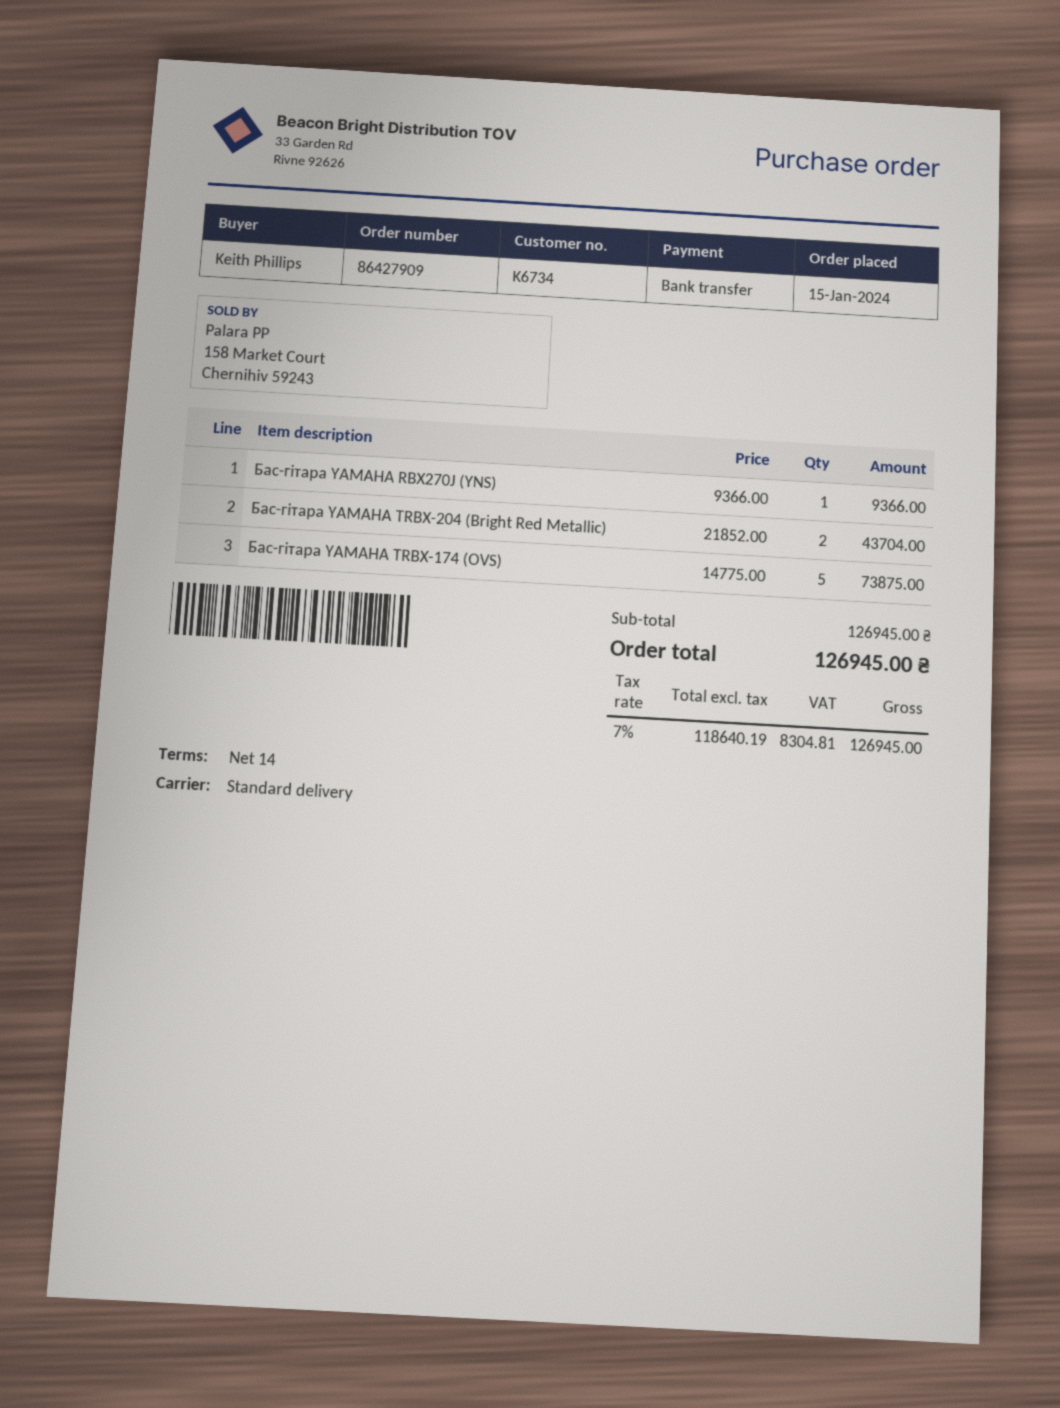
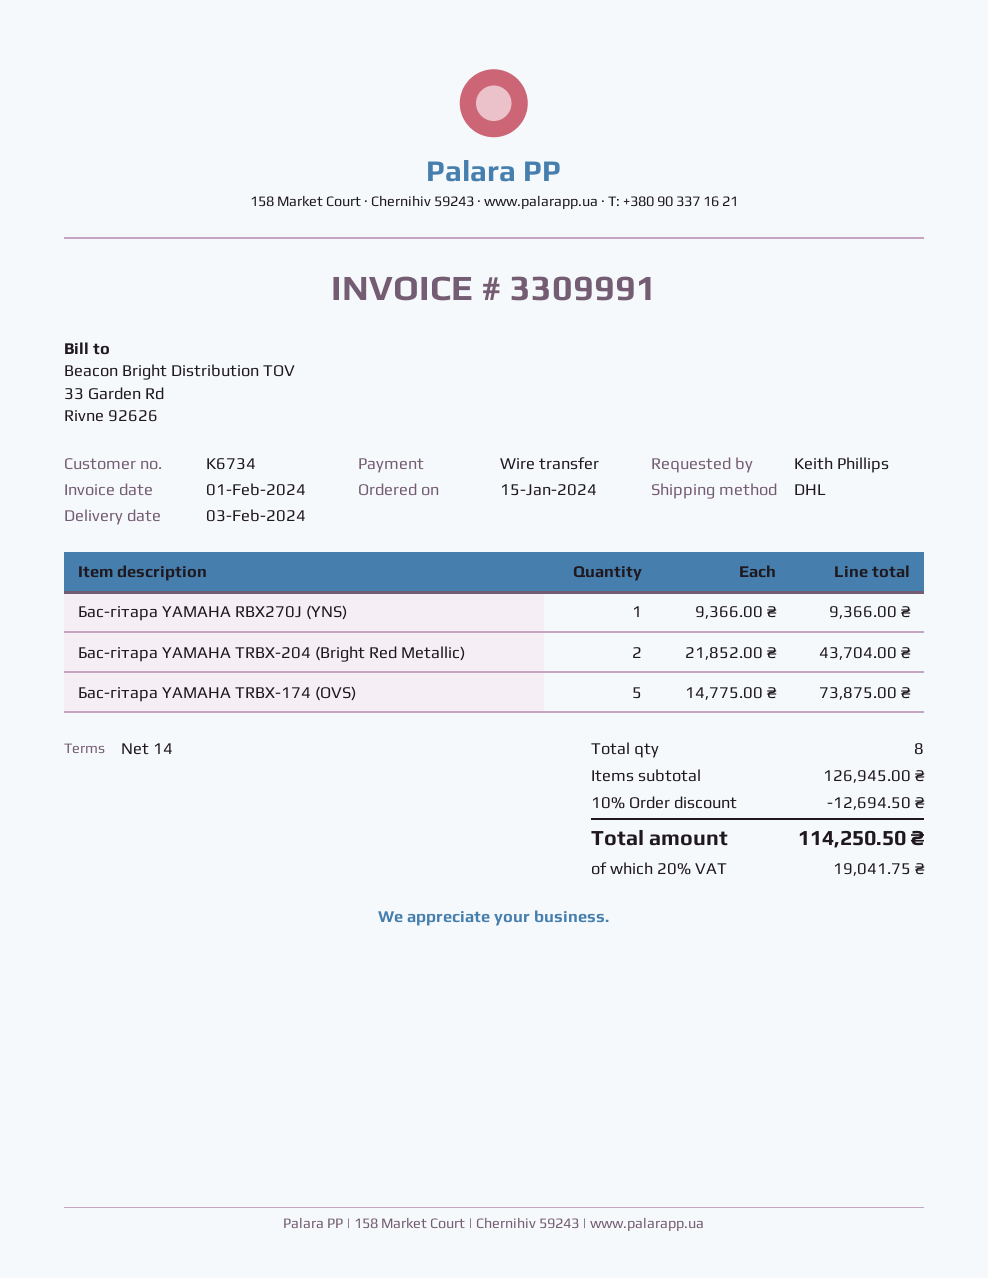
shipping method: standard -> DHL
discount: none -> 10% = 12694.50
tax: 7% = 8304.81 -> 20% = 19041.75
total: 126945.00 -> 114250.50

